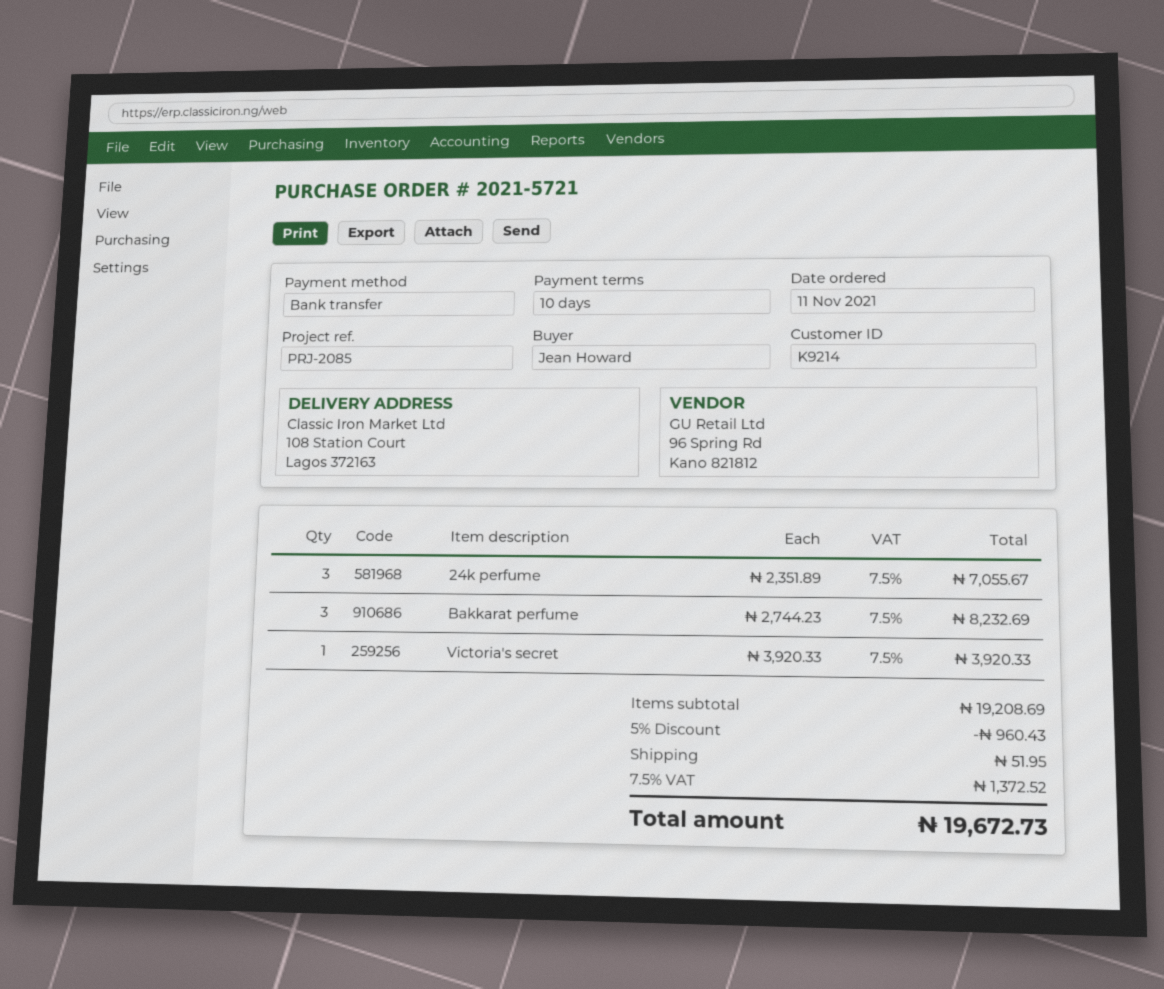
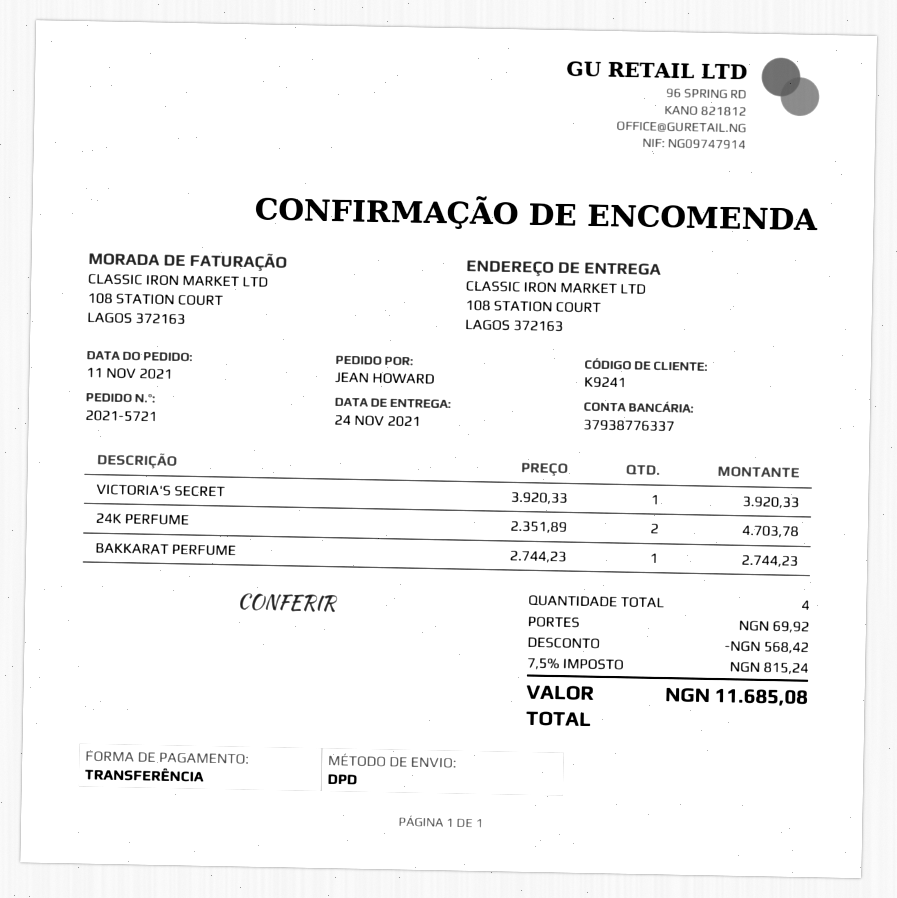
customer number: K9214 -> K9241
24k perfume: 3 x 2351.89 = 7055.67 -> 2 x 2351.89 = 4703.78
Bakkarat perfume: 3 x 2744.23 = 8232.69 -> 1 x 2744.23 = 2744.23
discount: 960.43 -> 568.42
shipping: 51.95 -> 69.92
tax: 7.5% = 1372.52 -> 7.5% = 815.24
total: 19672.73 -> 11685.08

